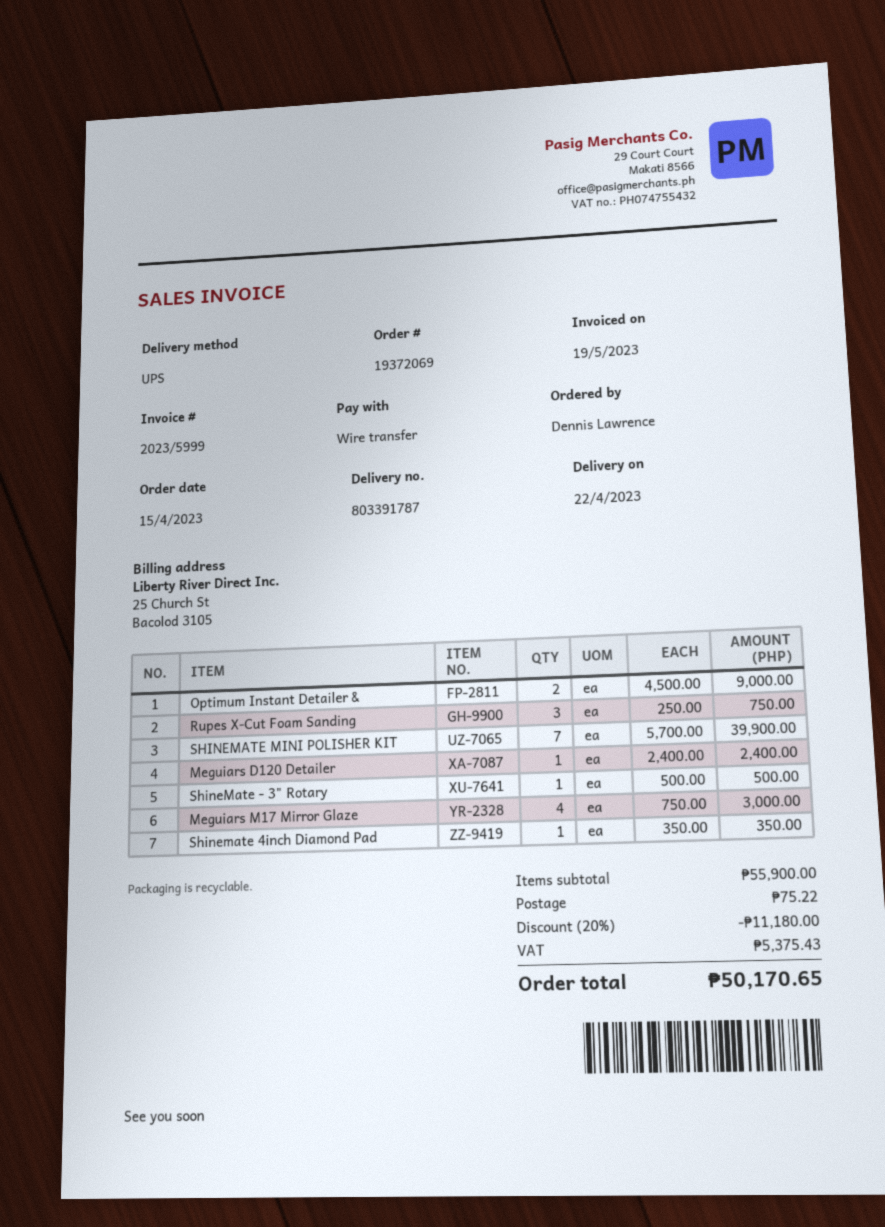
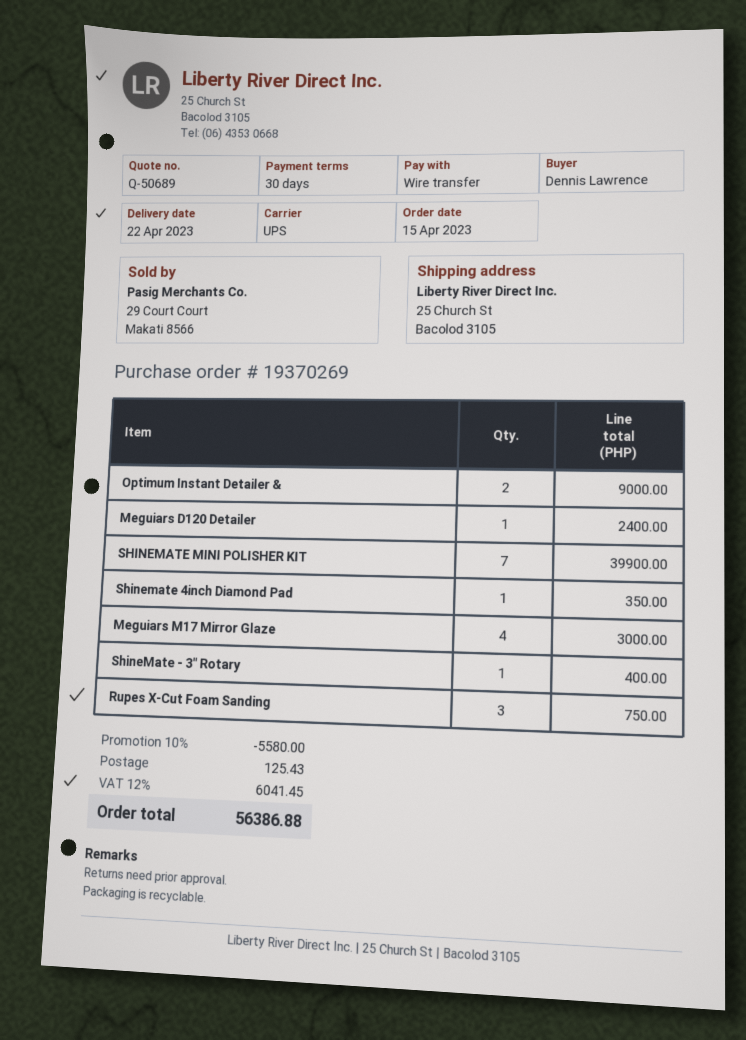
order number: 19372069 -> 19370269
ShineMate - 3" Rotary: 1 for 500.00 -> 1 for 400.00
discount: 20% = 11180.00 -> 10% = 5580.00
shipping: 75.22 -> 125.43
tax: 5375.43 -> 6041.45
total: 50170.65 -> 56386.88

